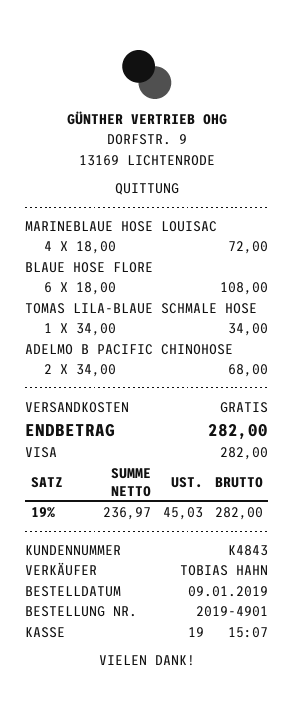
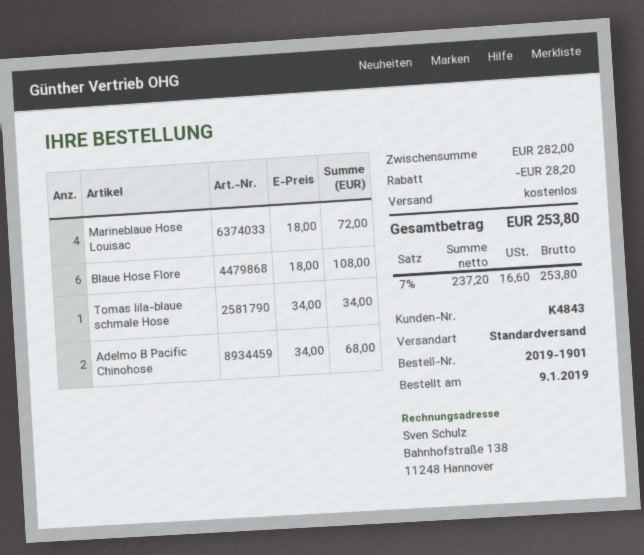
order number: 2019-4901 -> 2019-1901
discount: none -> 28.20
net: 236.97 -> 237.20
tax: 19% = 45.03 -> 7% = 16.60
total: 282.00 -> 253.80

